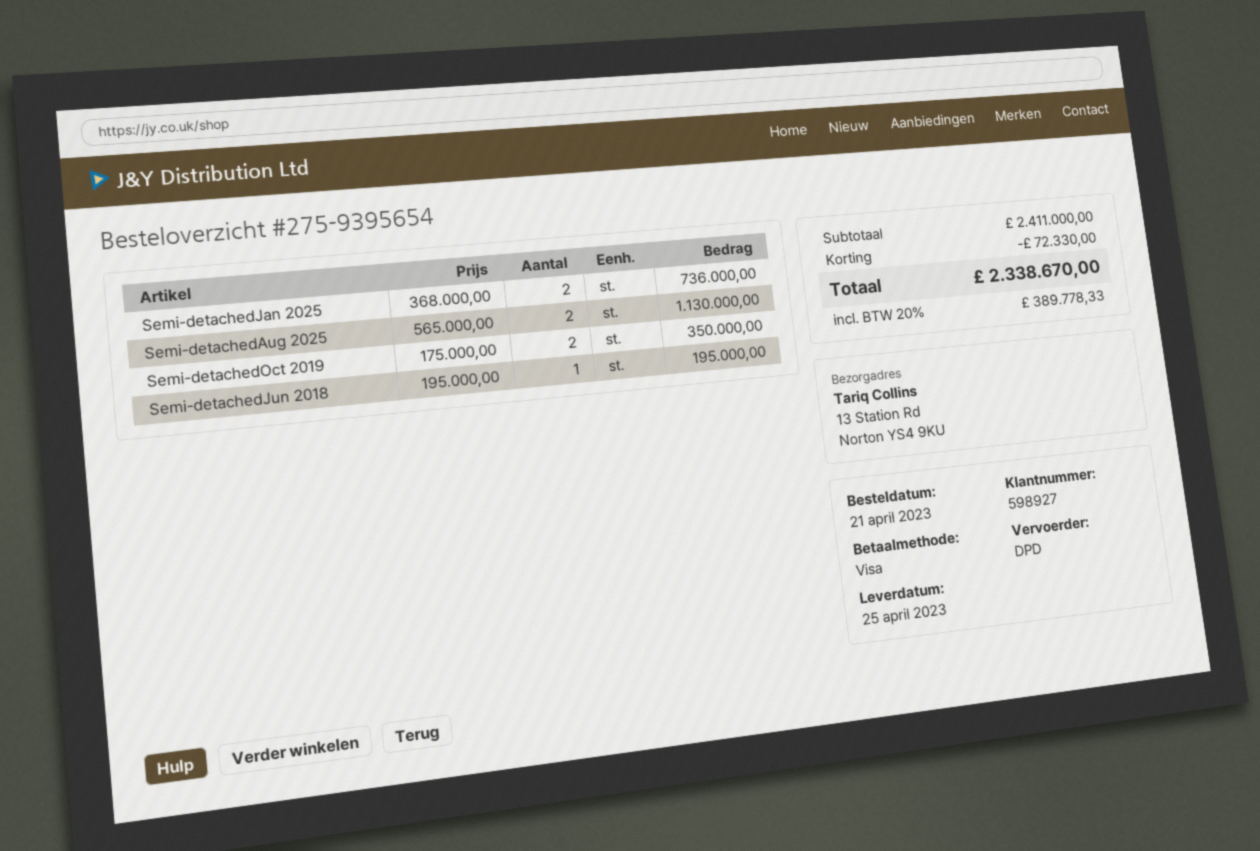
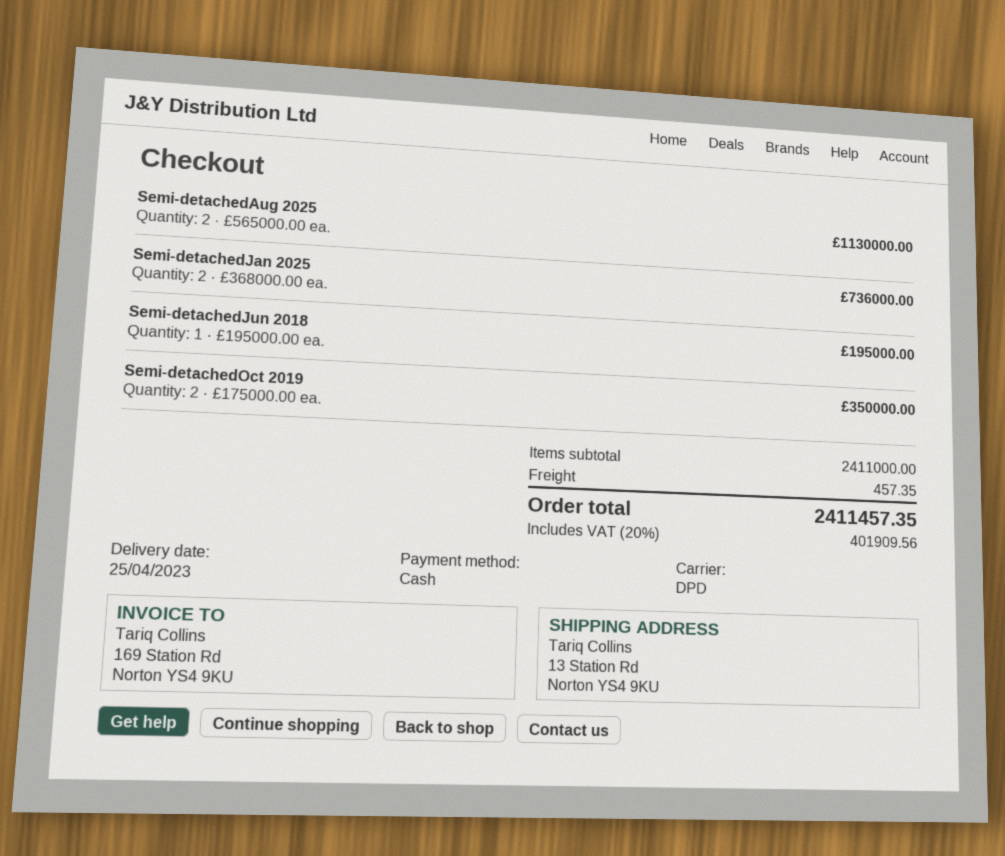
payment method: Visa -> cash
discount: 72330.00 -> none
shipping: none -> 457.35
tax: 20% = 389778.33 -> 20% = 401909.56
total: 2338670.00 -> 2411457.35

